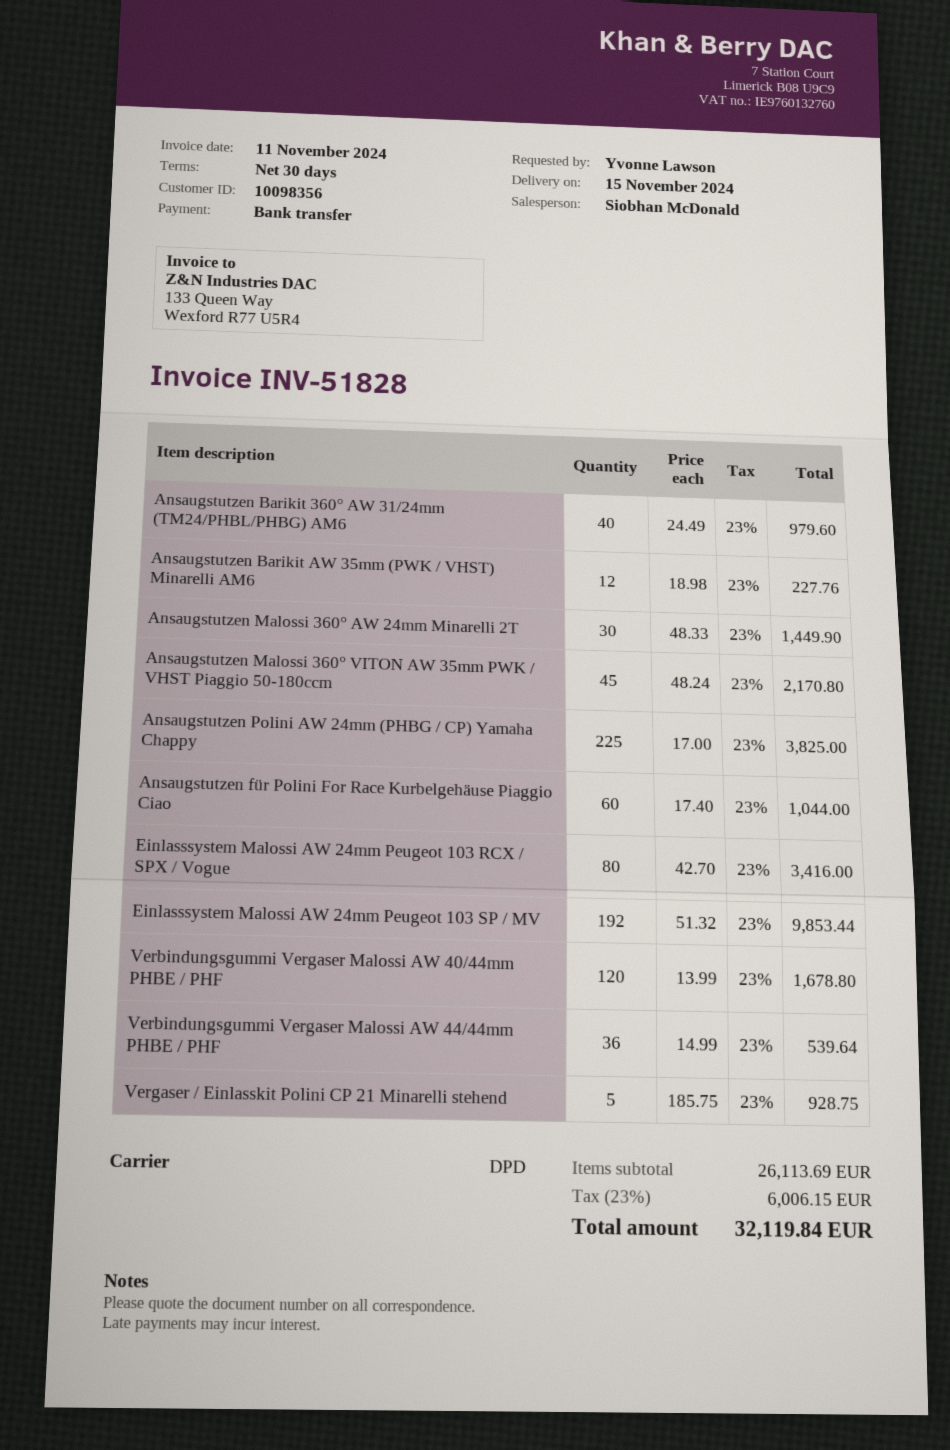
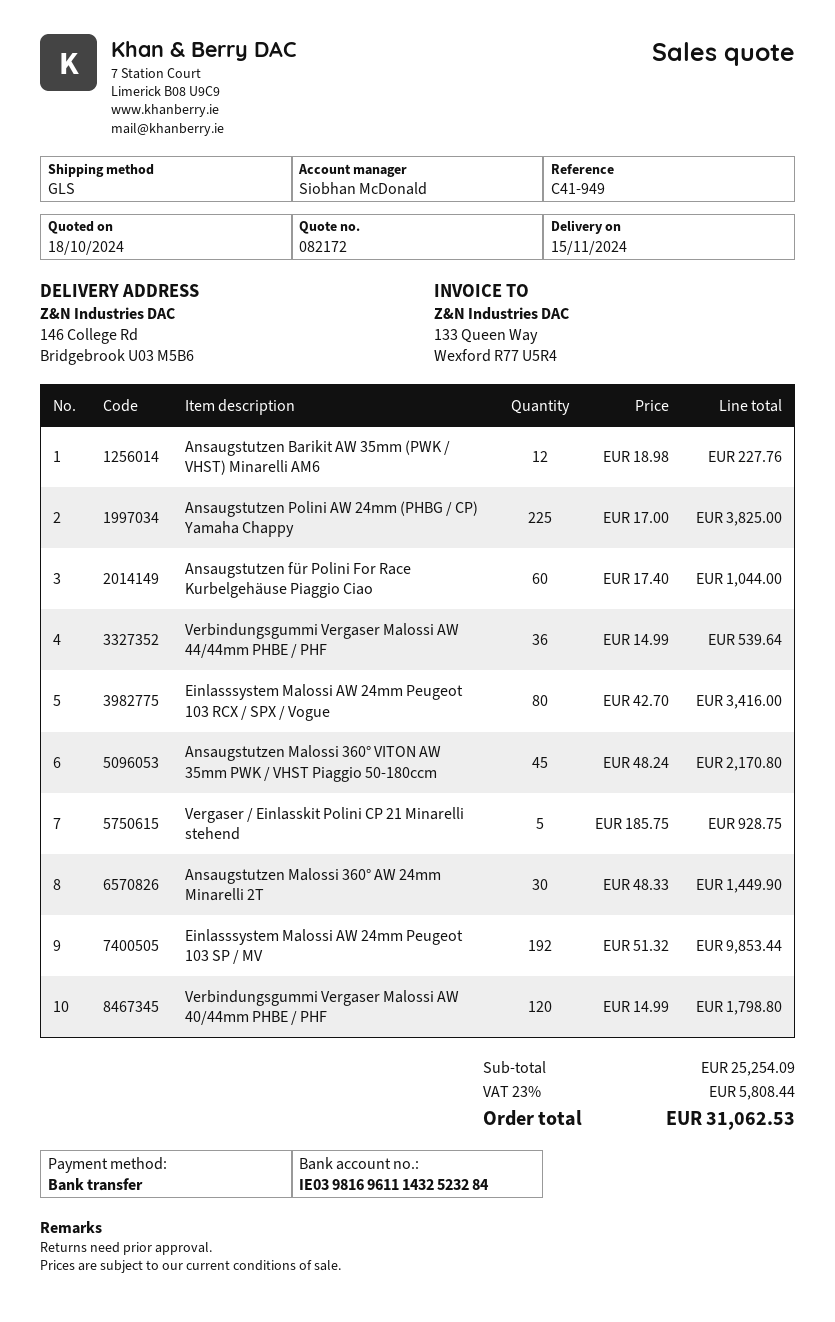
shipping method: DPD -> GLS
Ansaugstutzen Barikit 360° AW 31/24mm (TM24/PHBL/PHBG) AM6: 40 x 24.49 = 979.60 -> none
Verbindungsgummi Vergaser Malossi AW 40/44mm PHBE / PHF: 120 x 13.99 = 1678.80 -> 120 x 14.99 = 1798.80
subtotal: 26113.69 -> 25254.09
tax: 23% = 6006.15 -> 23% = 5808.44
total: 32119.84 -> 31062.53

